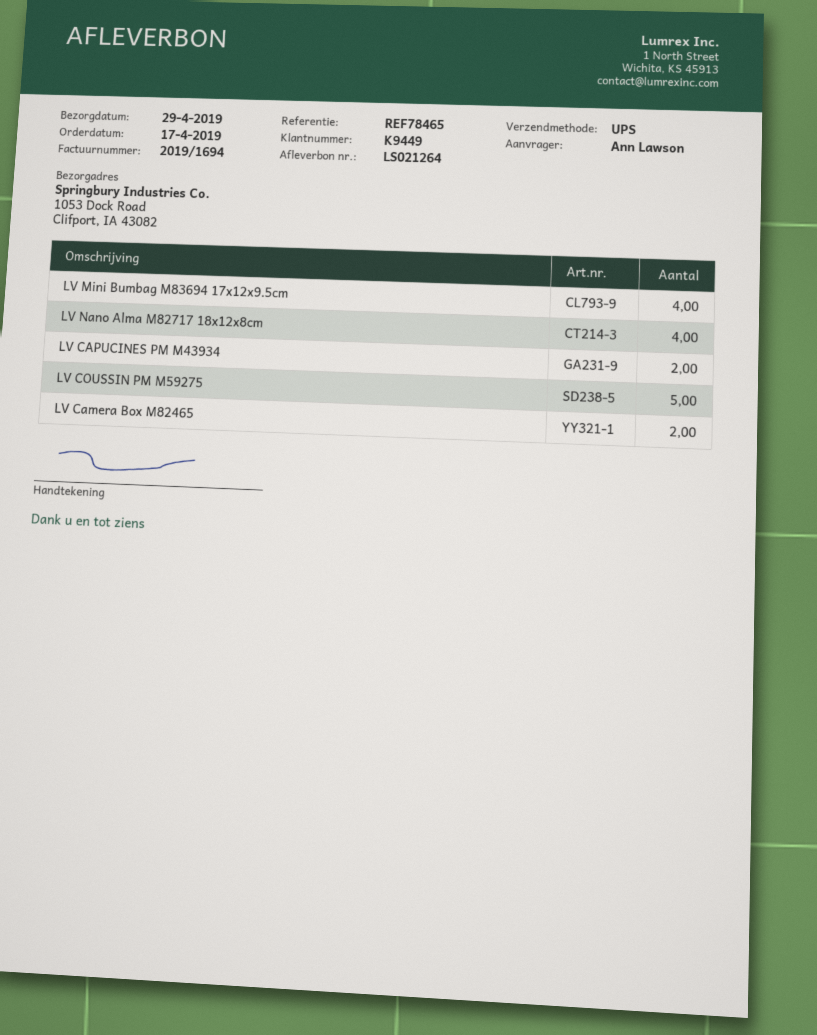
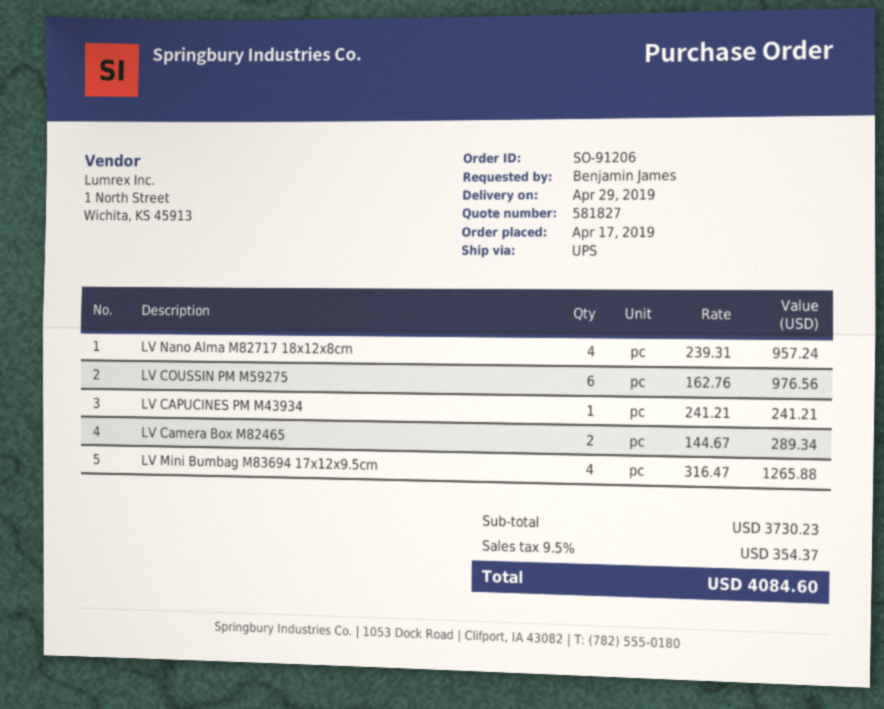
ordered by: Ann Lawson -> Benjamin James
LV CAPUCINES PM M43934: 2 -> 1
LV COUSSIN PM M59275: 5 -> 6

